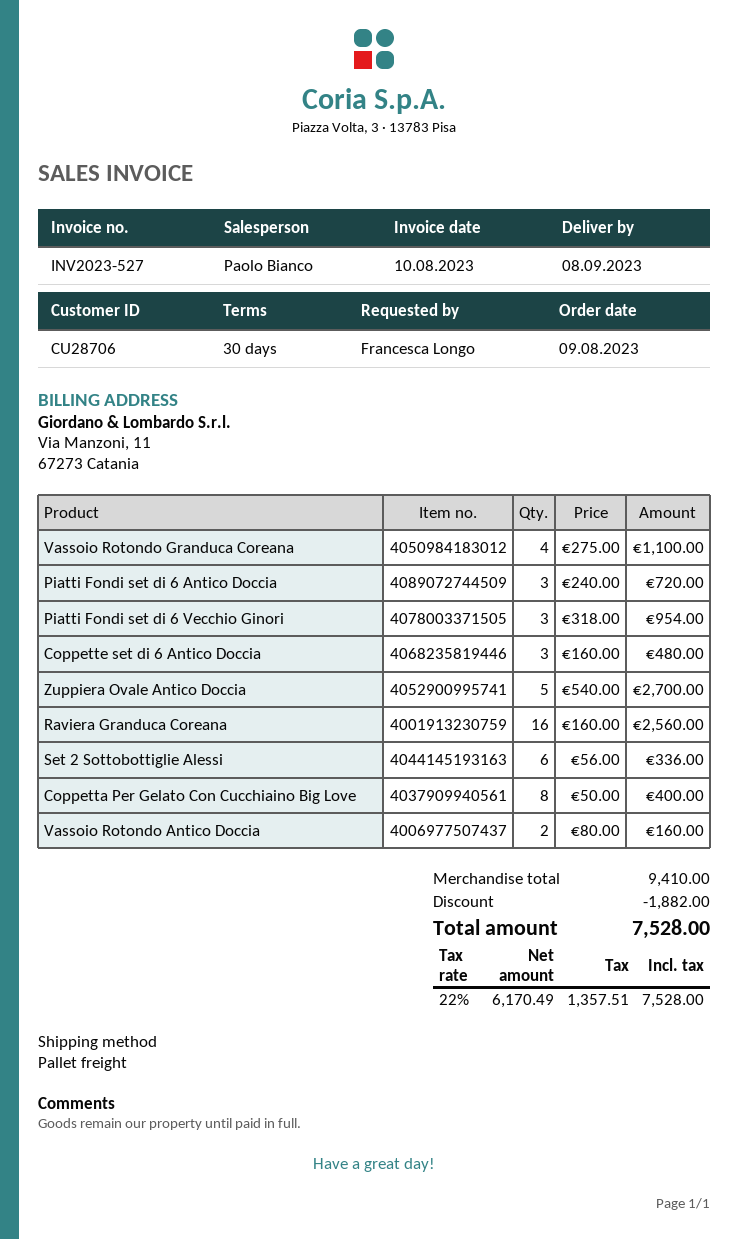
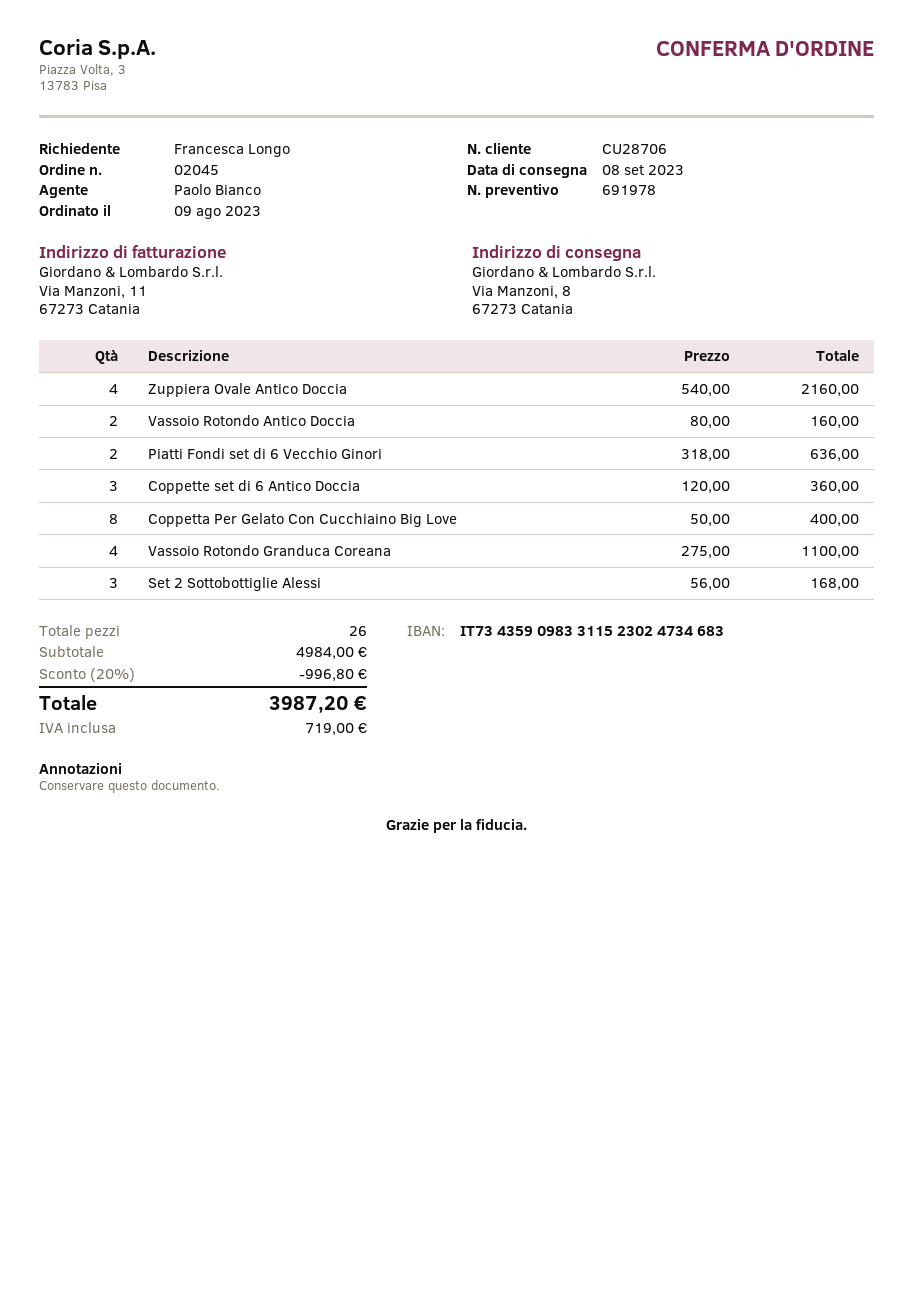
Piatti Fondi set di 6 Antico Doccia: 3 x 240.00 = 720.00 -> none
Piatti Fondi set di 6 Vecchio Ginori: 3 x 318.00 = 954.00 -> 2 x 318.00 = 636.00
Coppette set di 6 Antico Doccia: 3 x 160.00 = 480.00 -> 3 x 120.00 = 360.00
Zuppiera Ovale Antico Doccia: 5 x 540.00 = 2700.00 -> 4 x 540.00 = 2160.00
Raviera Granduca Coreana: 16 x 160.00 = 2560.00 -> none
Set 2 Sottobottiglie Alessi: 6 x 56.00 = 336.00 -> 3 x 56.00 = 168.00
subtotal: 9410.00 -> 4984.00
discount: 1882.00 -> 996.80
tax: 1357.51 -> 719.00
total: 7528.00 -> 3987.20

